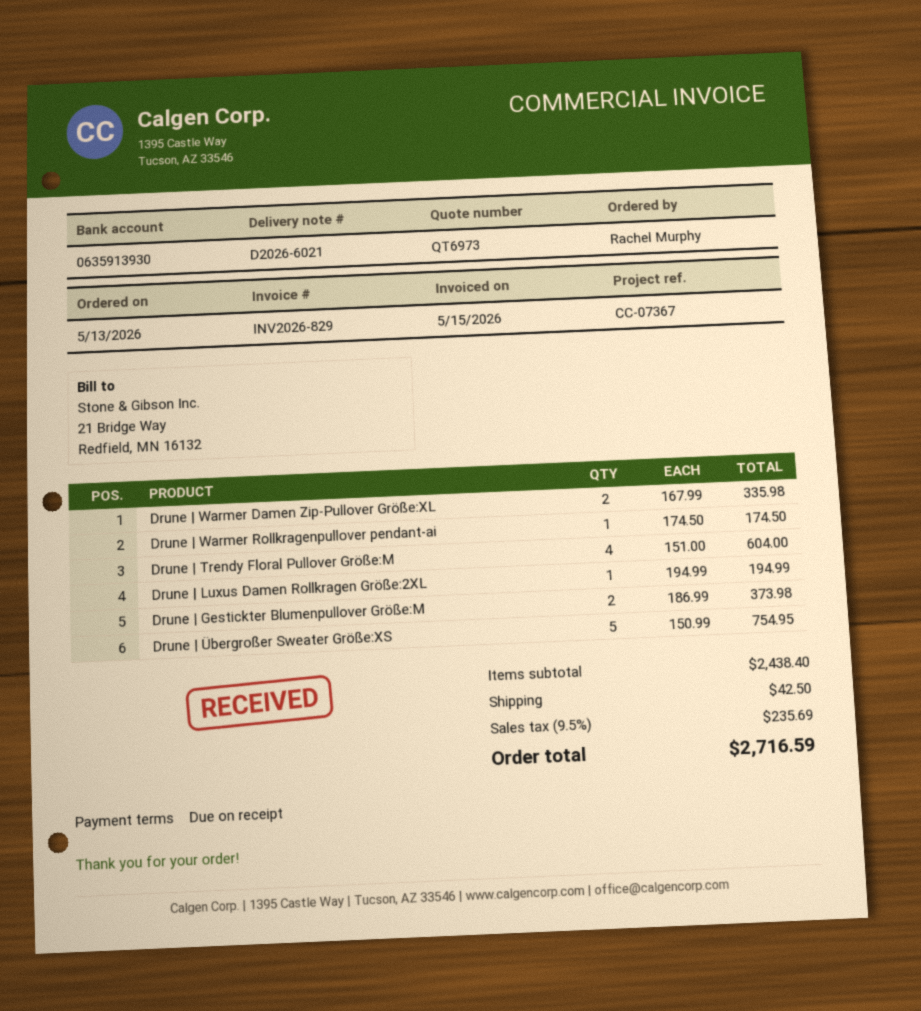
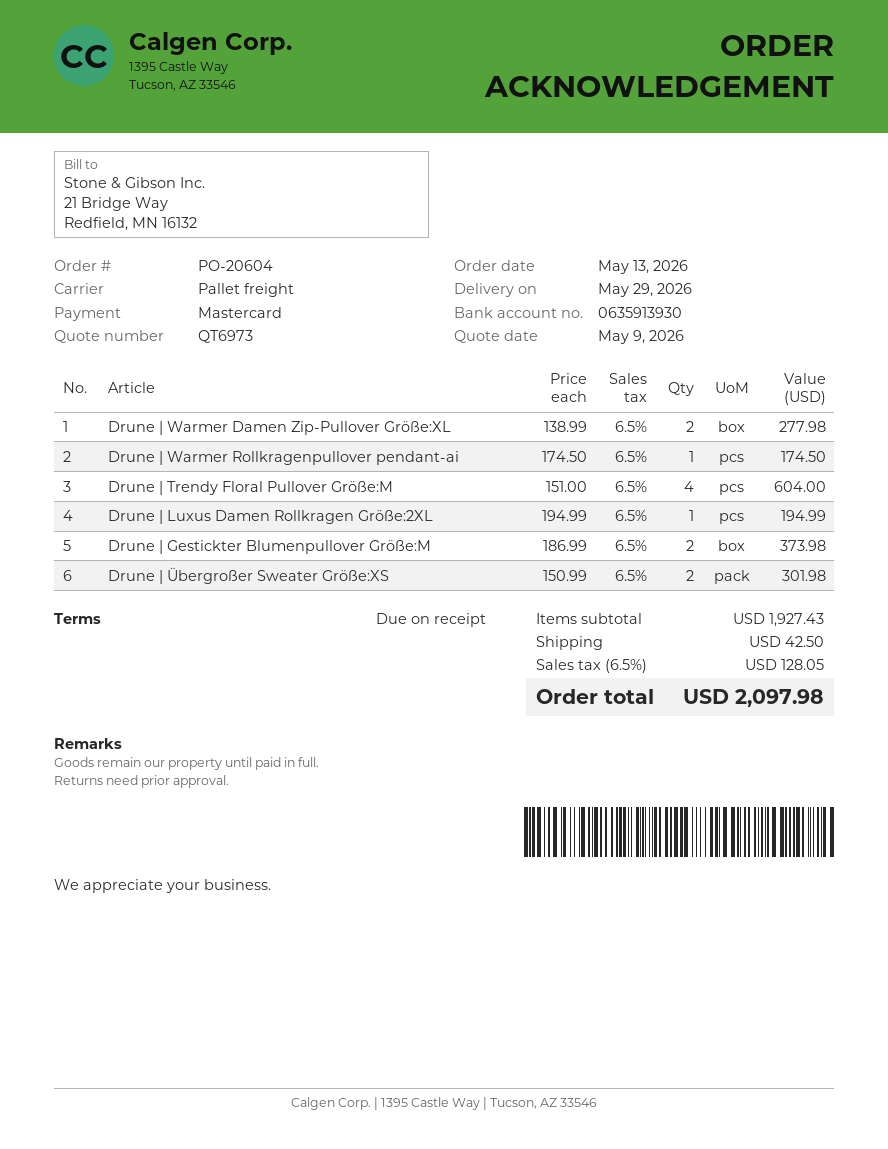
Drune | Warmer Damen Zip-Pullover Größe:XL: 2 x 167.99 = 335.98 -> 2 x 138.99 = 277.98
Drune | Übergroßer Sweater Größe:XS: 5 x 150.99 = 754.95 -> 2 x 150.99 = 301.98
subtotal: 2438.40 -> 1927.43
tax: 9.5% = 235.69 -> 6.5% = 128.05
total: 2716.59 -> 2097.98

